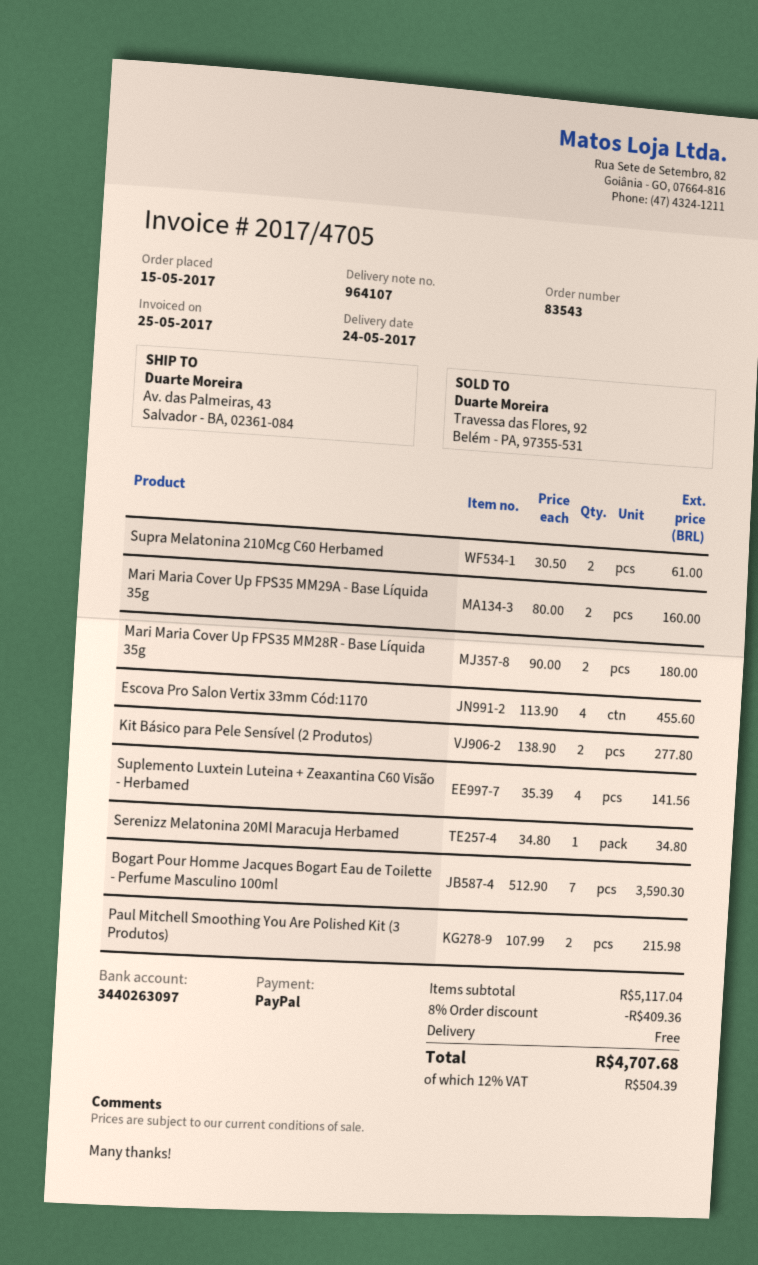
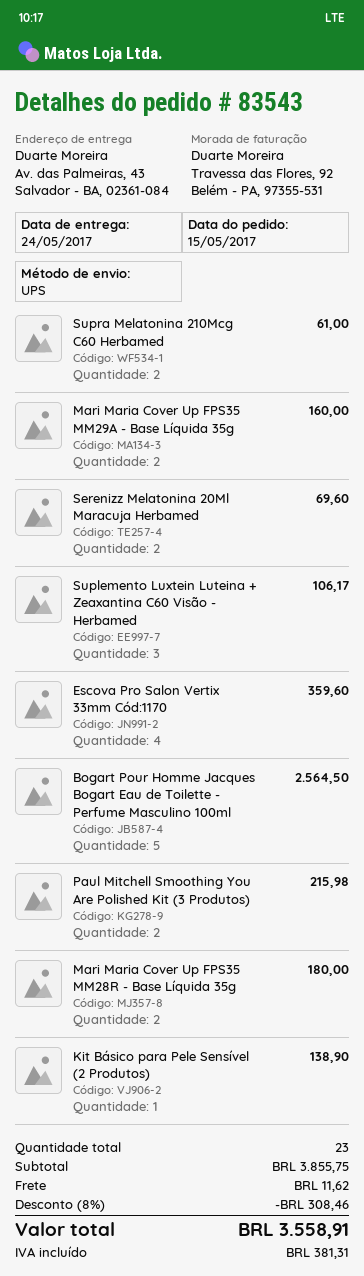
Escova Pro Salon Vertix 33mm Cód:1170: 4 for 455.60 -> 4 for 359.60
Kit Básico para Pele Sensível (2 Produtos): 2 for 277.80 -> 1 for 138.90
Suplemento Luxtein Luteina + Zeaxantina C60 Visão - Herbamed: 4 for 141.56 -> 3 for 106.17
Serenizz Melatonina 20Ml Maracuja Herbamed: 1 for 34.80 -> 2 for 69.60
Bogart Pour Homme Jacques Bogart Eau de Toilette - Perfume Masculino 100ml: 7 for 3590.30 -> 5 for 2564.50
subtotal: 5117.04 -> 3855.75
discount: 8% = 409.36 -> 8% = 308.46
shipping: 0.00 -> 11.62
tax: 504.39 -> 381.31
total: 4707.68 -> 3558.91

